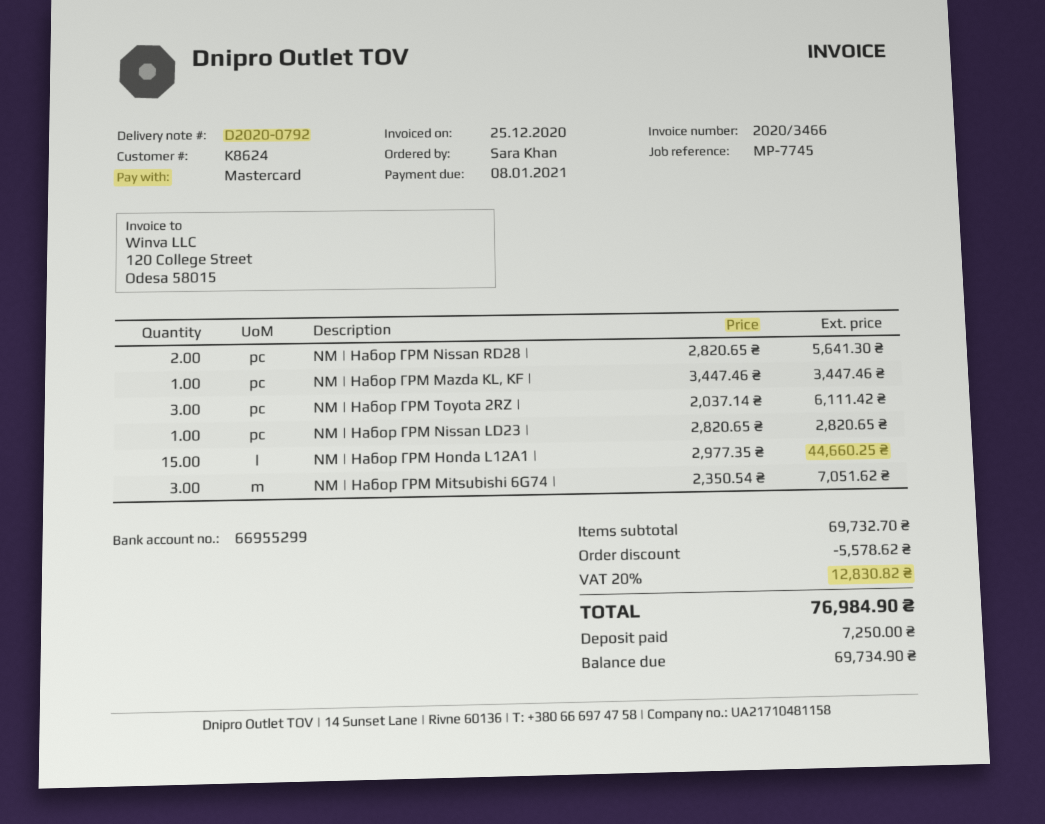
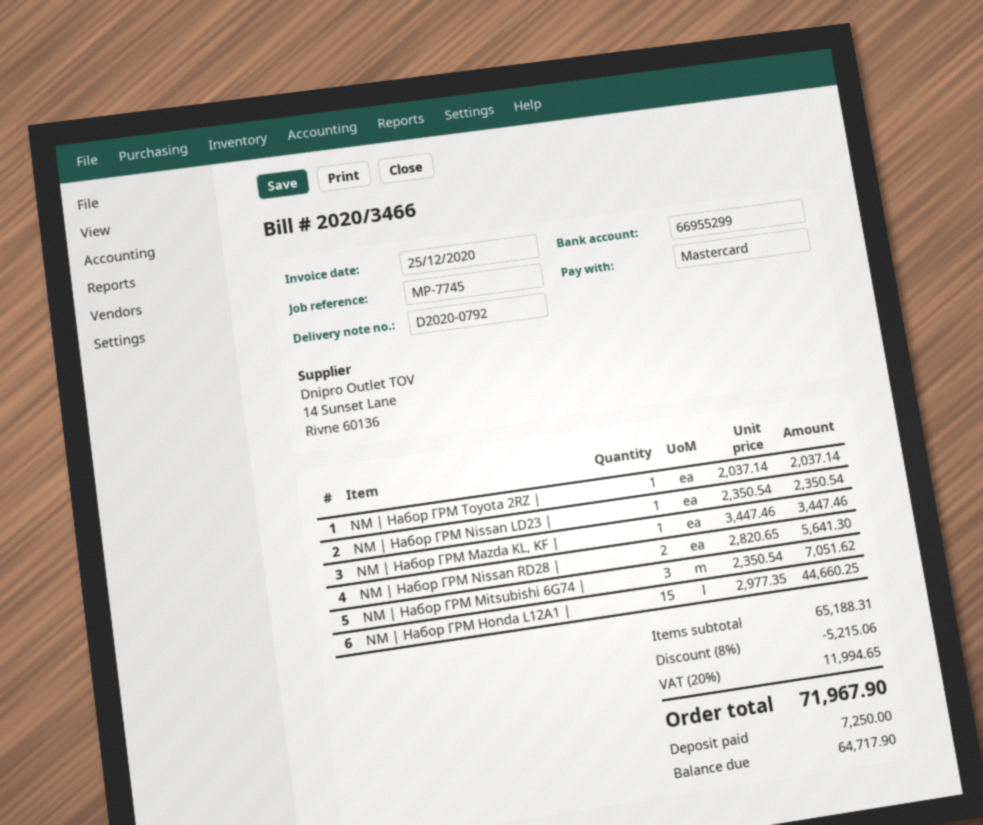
NM | Набор ГРМ Toyota 2RZ |: 3 x 2037.14 = 6111.42 -> 1 x 2037.14 = 2037.14
NM | Набор ГРМ Nissan LD23 |: 1 x 2820.65 = 2820.65 -> 1 x 2350.54 = 2350.54
subtotal: 69732.70 -> 65188.31
discount: 5578.62 -> 5215.06
tax: 20% = 12830.82 -> 20% = 11994.65
total: 76984.90 -> 71967.90
balance: 69734.90 -> 64717.90

